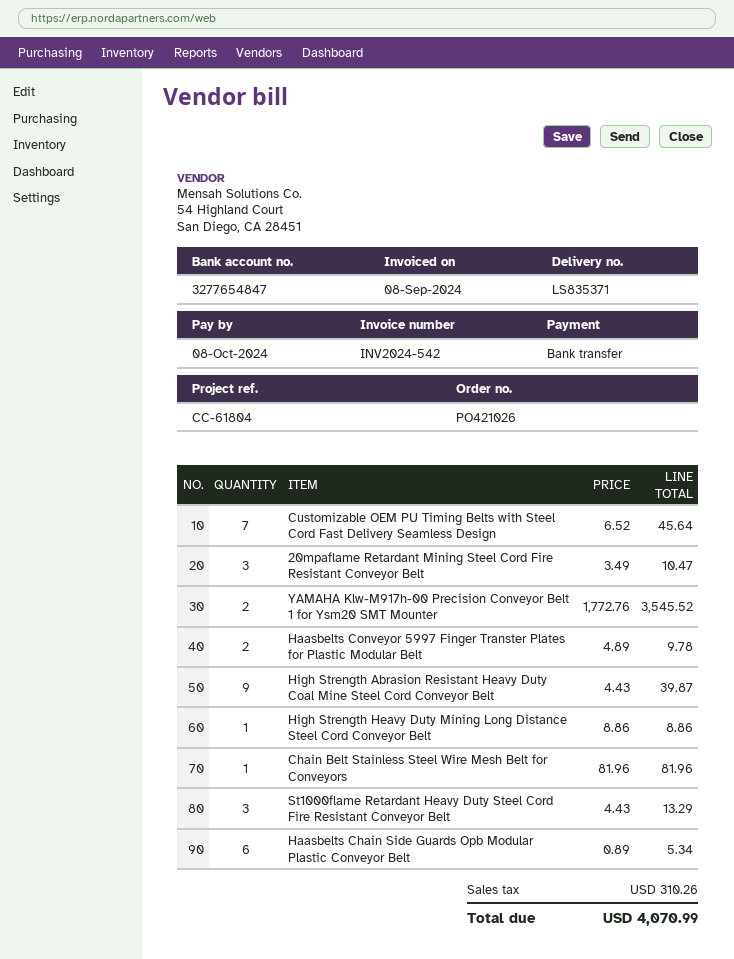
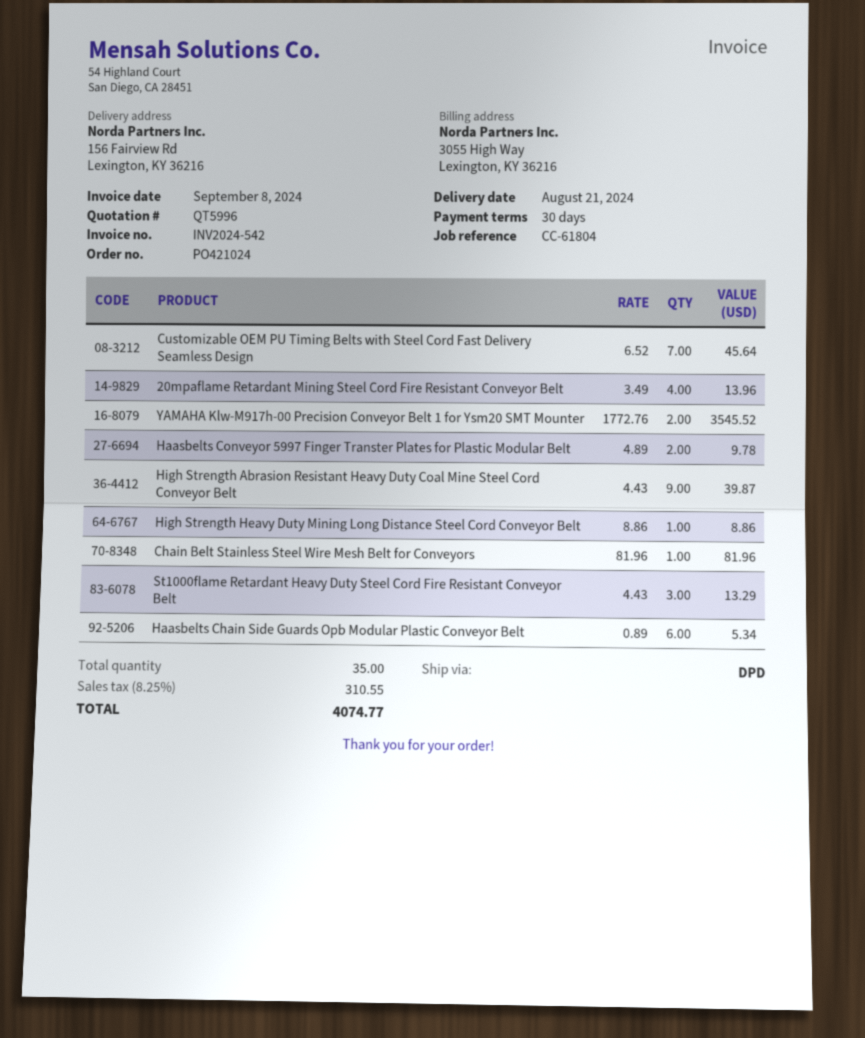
order number: PO421026 -> PO421024
20mpaflame Retardant Mining Steel Cord Fire Resistant Conveyor Belt: 3 x 3.49 = 10.47 -> 4 x 3.49 = 13.96
tax: 310.26 -> 310.55
total: 4070.99 -> 4074.77

